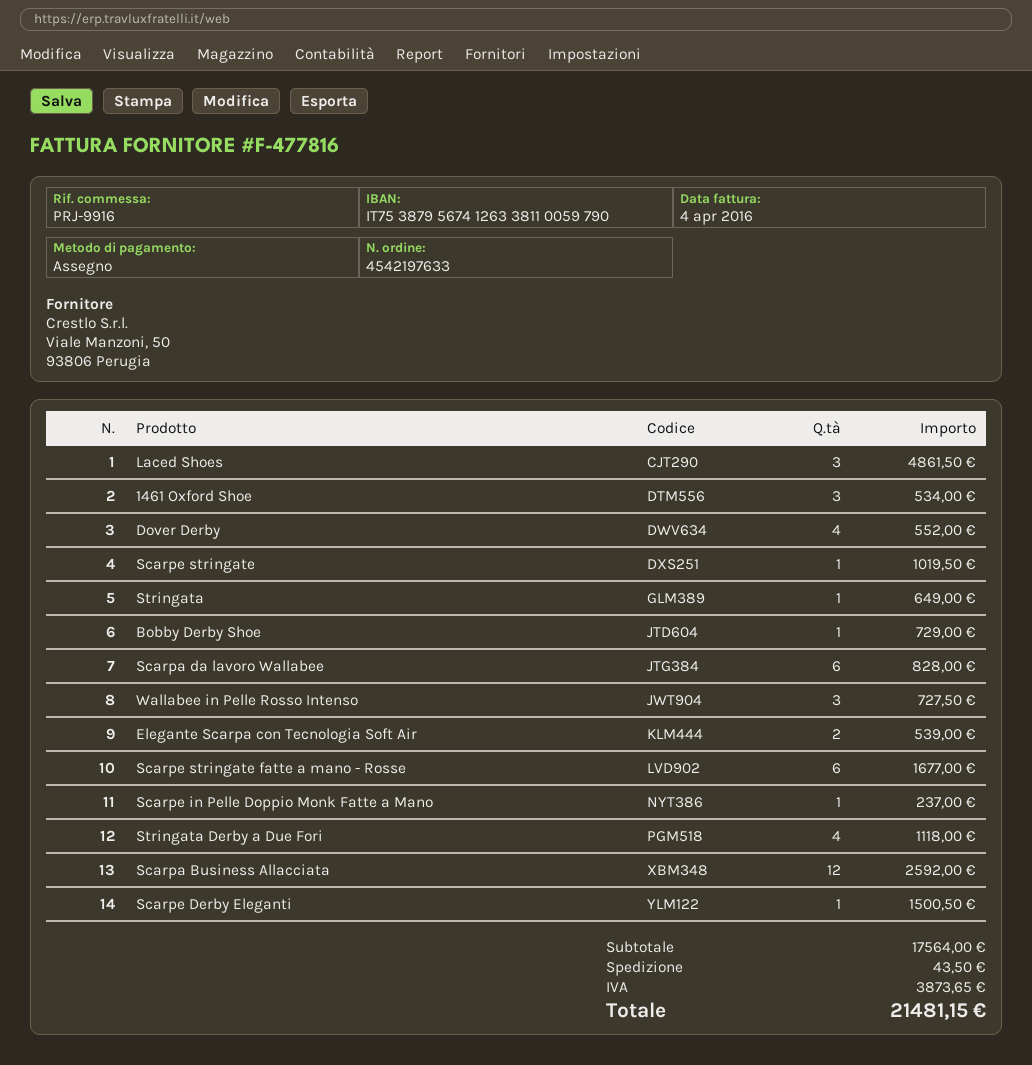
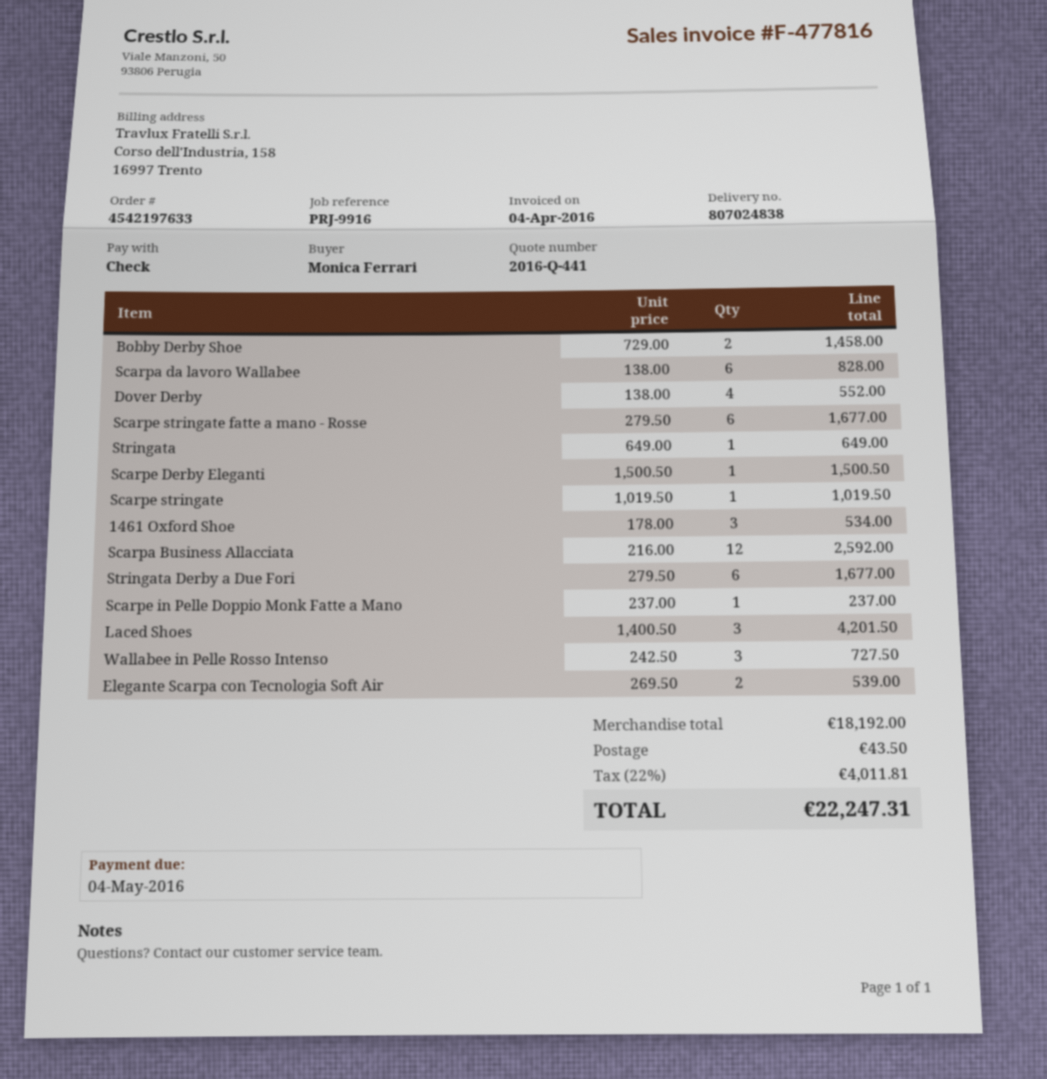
Laced Shoes: 3 for 4861.50 -> 3 for 4201.50
Bobby Derby Shoe: 1 for 729.00 -> 2 for 1458.00
Stringata Derby a Due Fori: 4 for 1118.00 -> 6 for 1677.00
subtotal: 17564.00 -> 18192.00
tax: 3873.65 -> 4011.81
total: 21481.15 -> 22247.31

